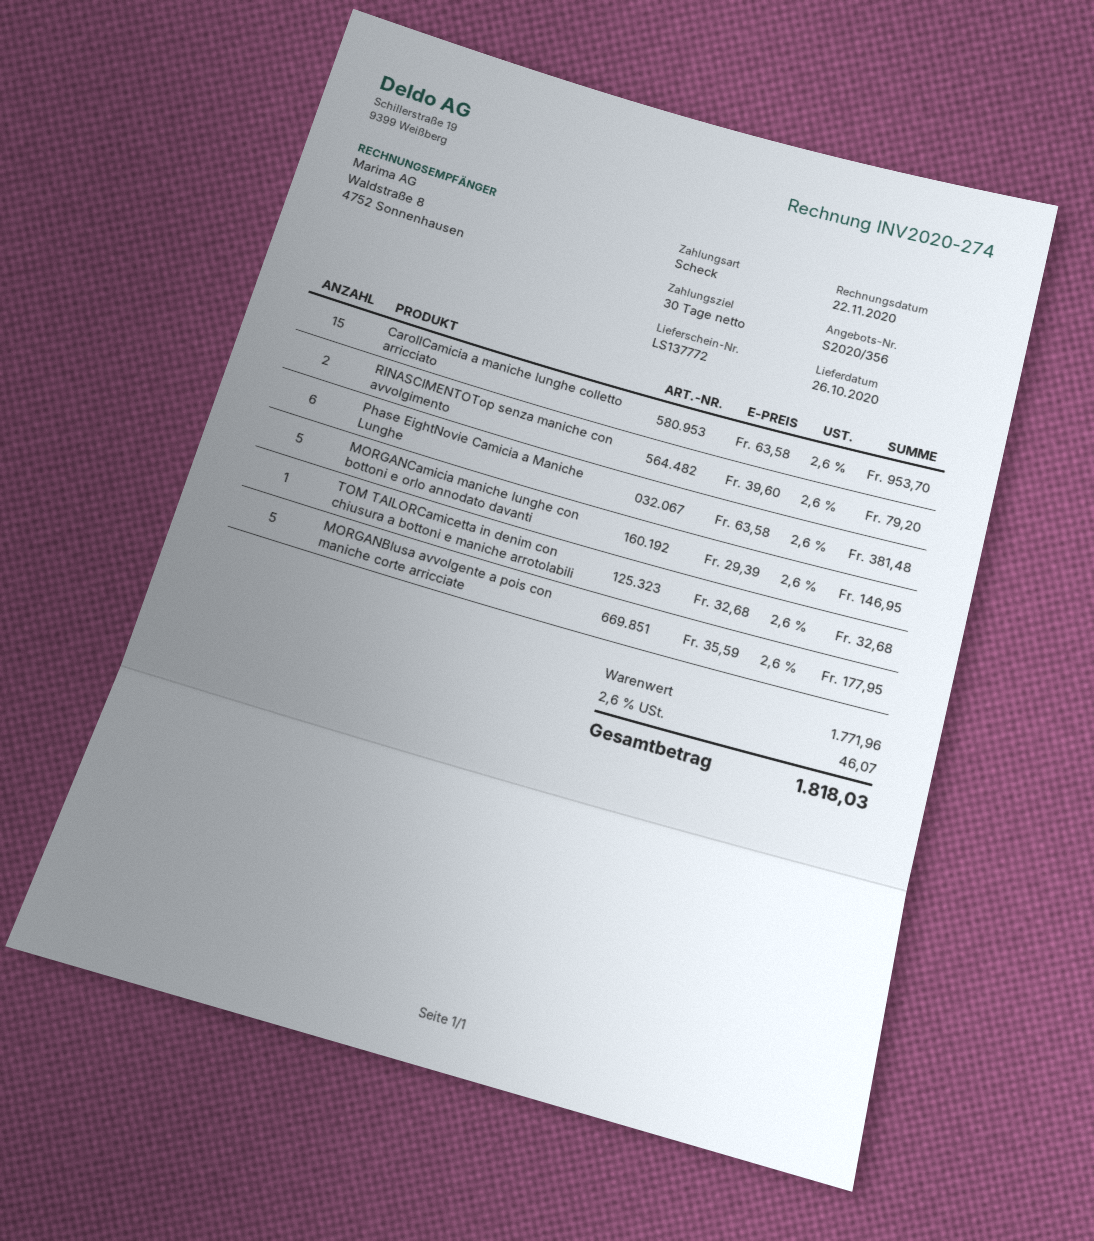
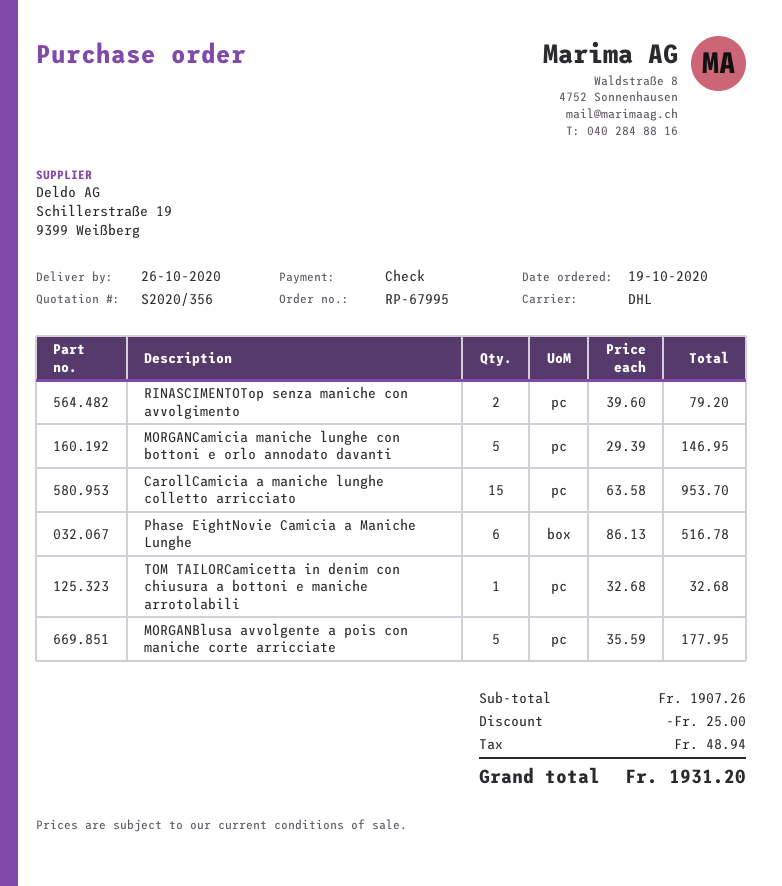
Phase EightNovie Camicia a Maniche Lunghe: 6 x 63.58 = 381.48 -> 6 x 86.13 = 516.78
subtotal: 1771.96 -> 1907.26
discount: none -> 25.00
tax: 46.07 -> 48.94
total: 1818.03 -> 1931.20

